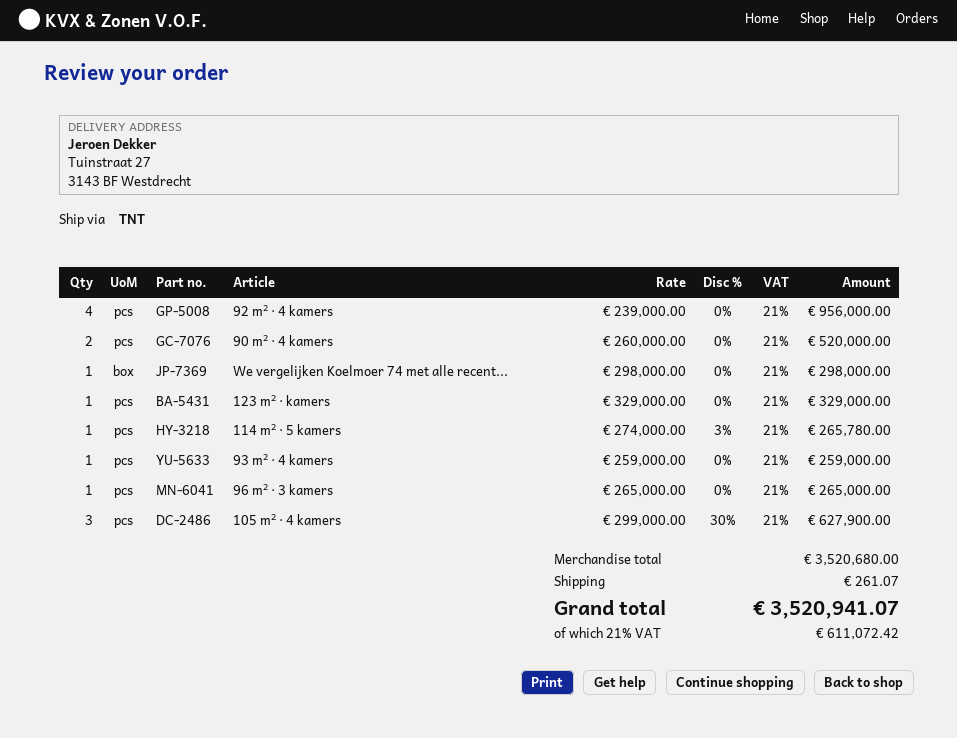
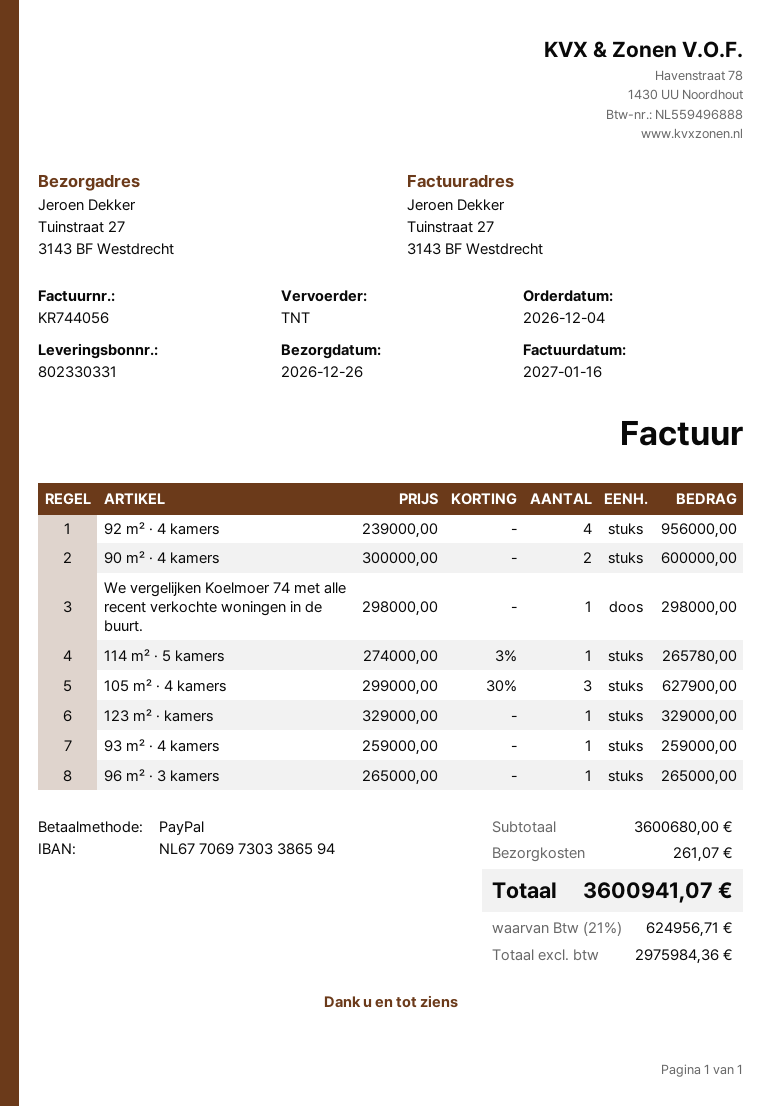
90 m² · 4 kamers: 2 x 260000.00 = 520000.00 -> 2 x 300000.00 = 600000.00
subtotal: 3520680.00 -> 3600680.00
tax: 21% = 611072.42 -> 21% = 624956.71
total: 3520941.07 -> 3600941.07

